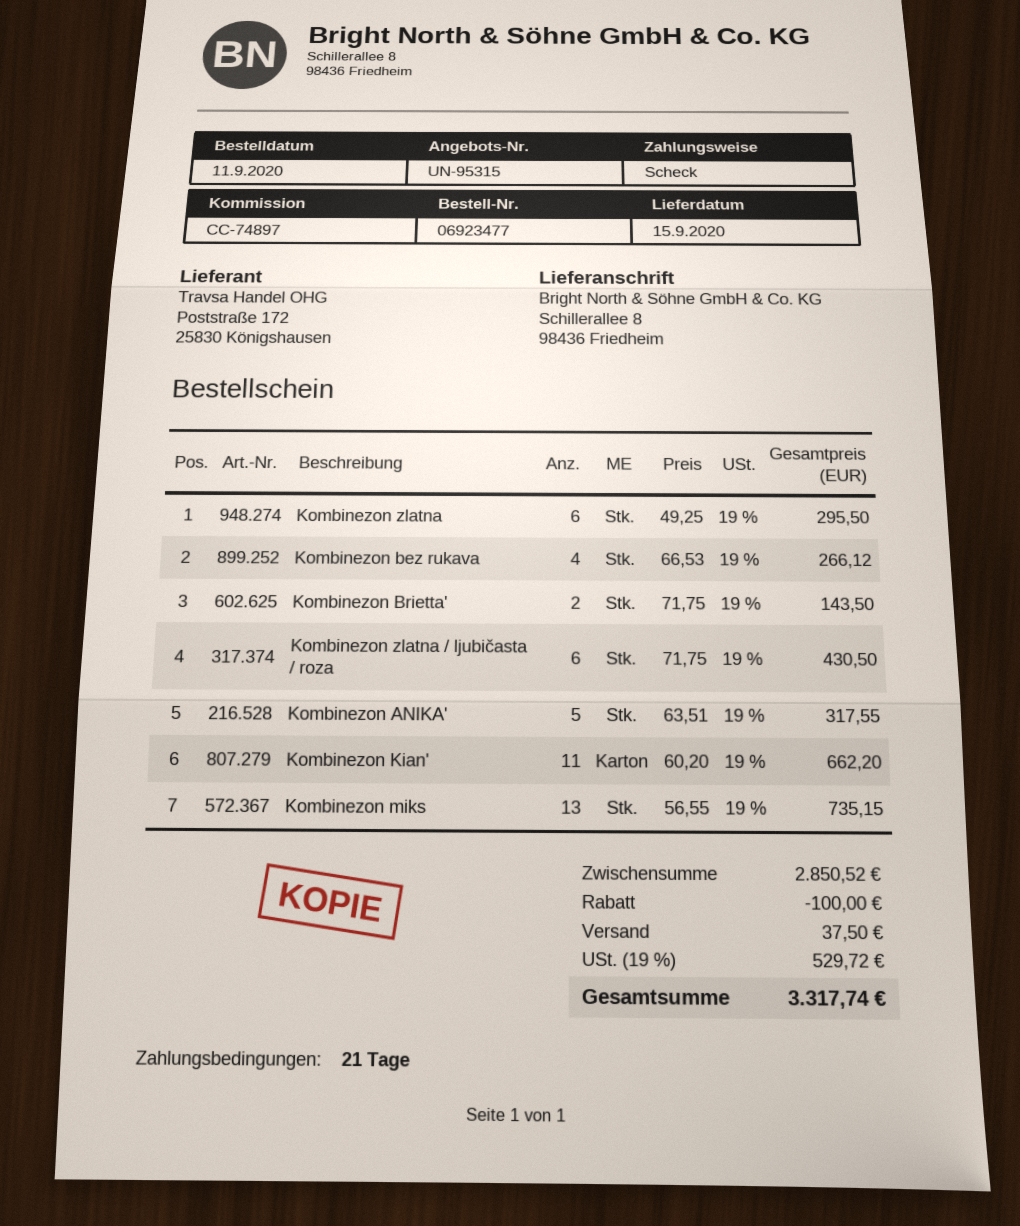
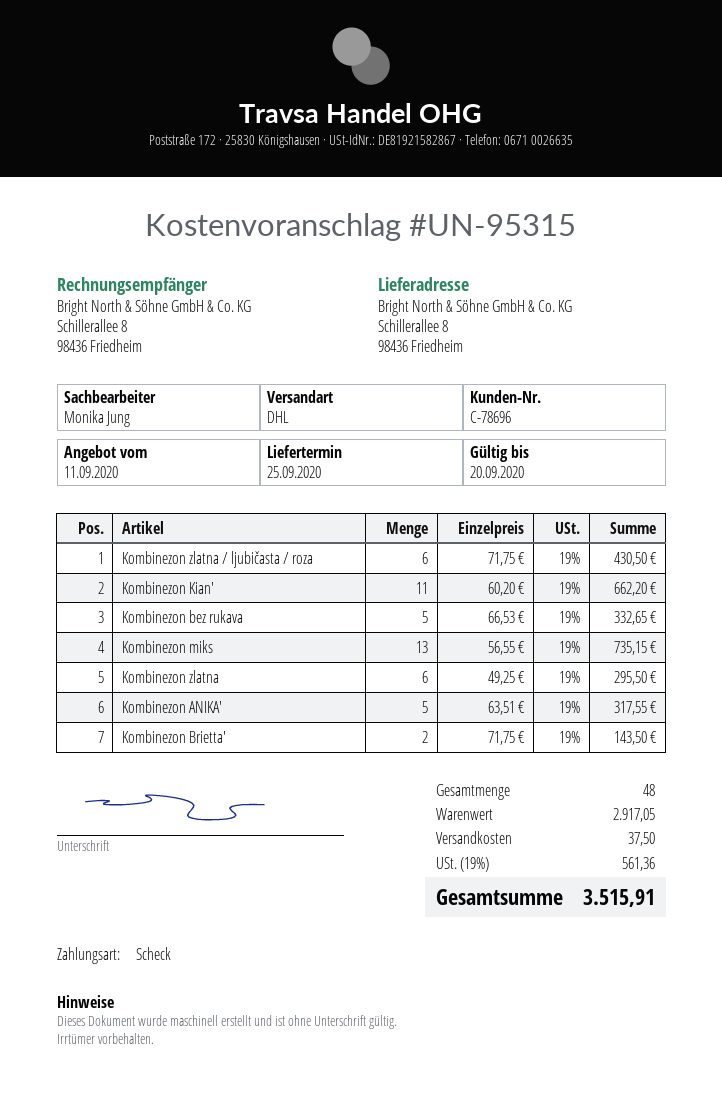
delivery date: 2020-09-15 -> 2020-09-25
Kombinezon bez rukava: 4 x 66.53 = 266.12 -> 5 x 66.53 = 332.65
subtotal: 2850.52 -> 2917.05
discount: 100.00 -> none
tax: 19% = 529.72 -> 19% = 561.36
total: 3317.74 -> 3515.91

